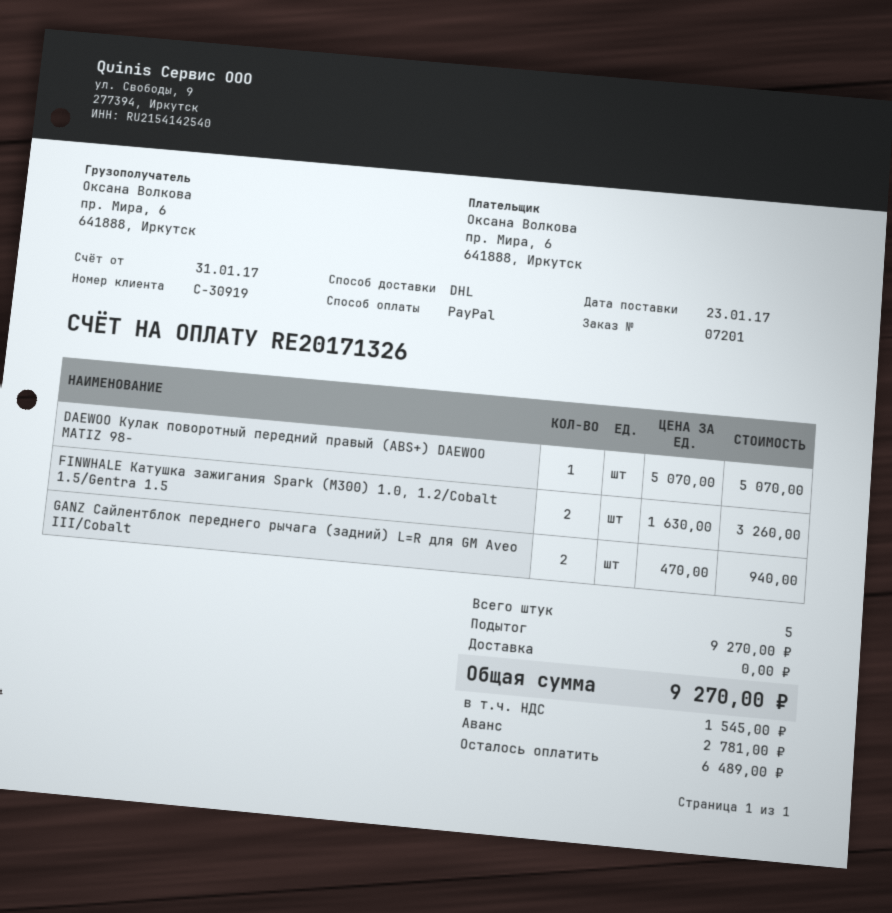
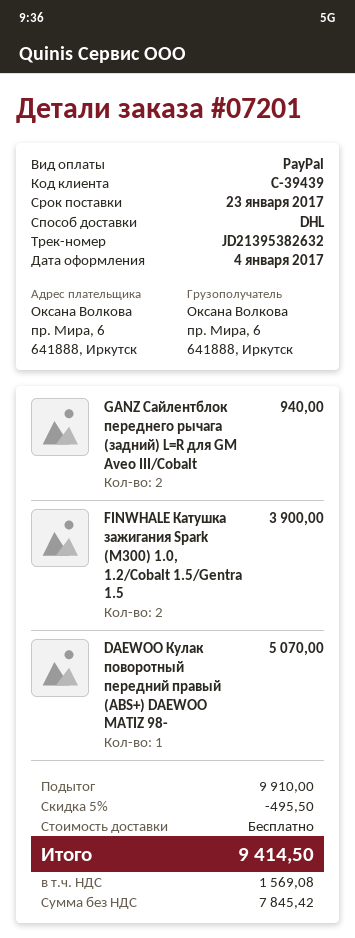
customer number: C-30919 -> C-39439
FINWHALE Катушка зажигания Spark (M300) 1.0, 1.2/Cobalt 1.5/Gentra 1.5: 2 for 3260.00 -> 2 for 3900.00
subtotal: 9270.00 -> 9910.00
discount: none -> 5% = 495.50
tax: 1545.00 -> 1569.08
total: 9270.00 -> 9414.50

